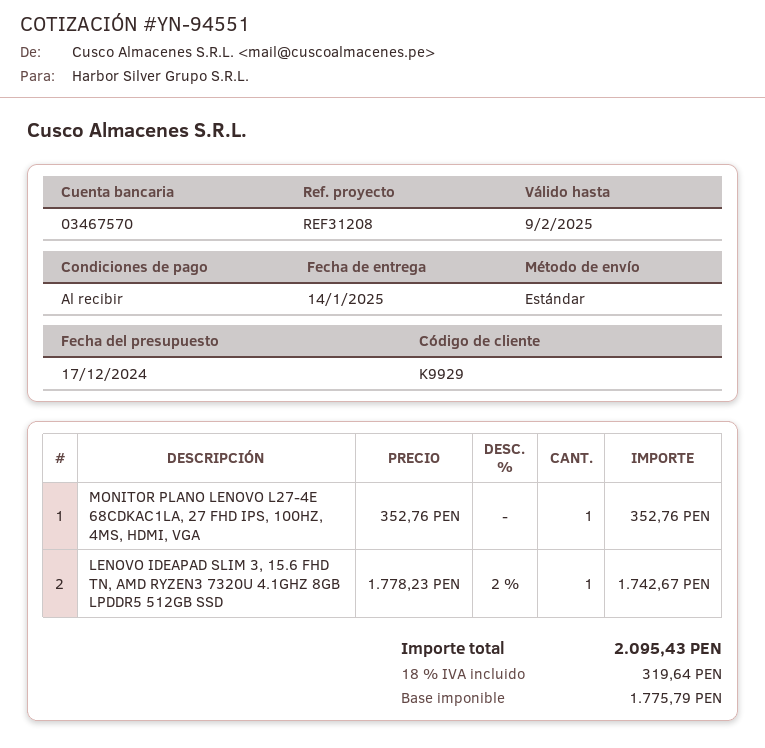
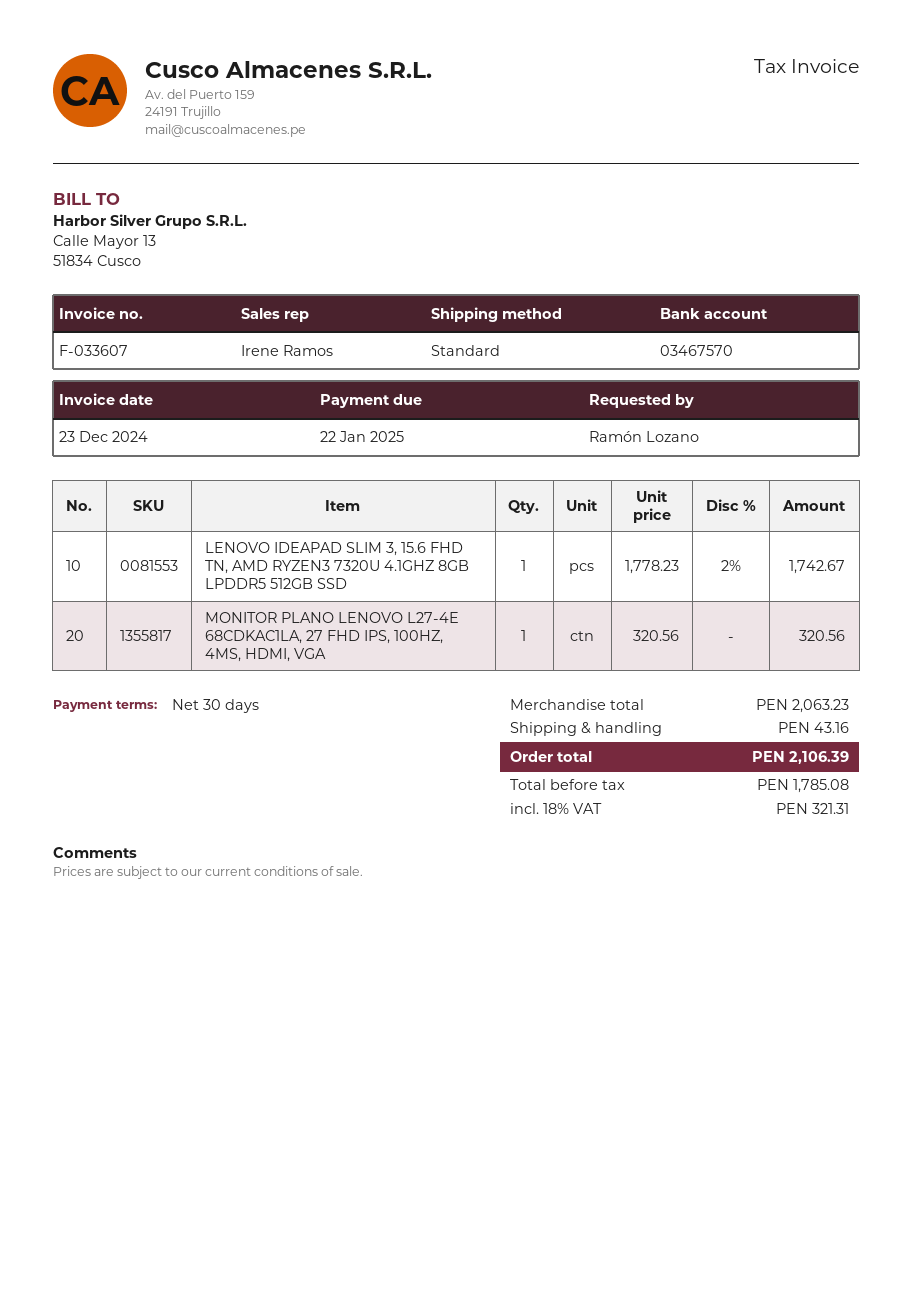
payment terms: on receipt -> 30 days
MONITOR PLANO LENOVO L27-4E 68CDKAC1LA, 27 FHD IPS, 100HZ, 4MS, HDMI, VGA: 1 x 352.76 = 352.76 -> 1 x 320.56 = 320.56
shipping: none -> 43.16
net: 1775.79 -> 1785.08
tax: 18% = 319.64 -> 18% = 321.31
total: 2095.43 -> 2106.39

